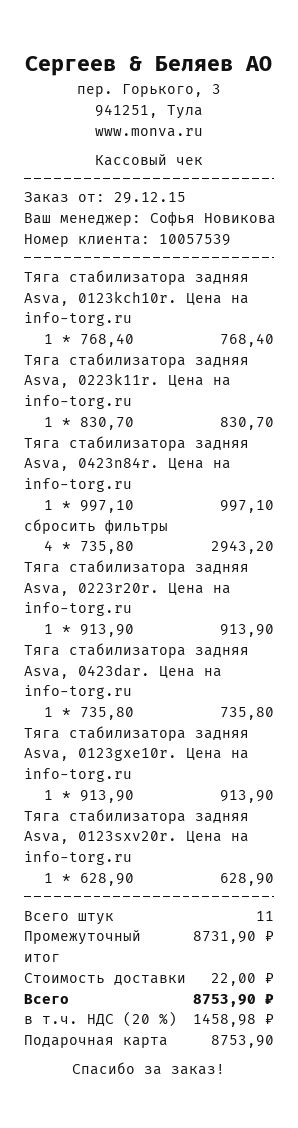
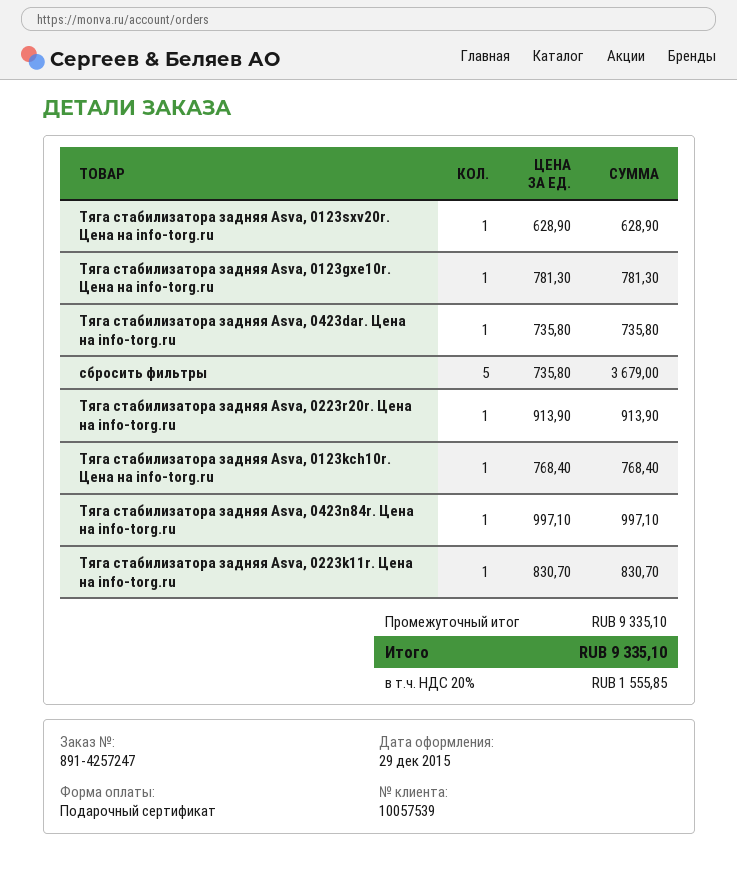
сбросить фильтры: 4 x 735.80 = 2943.20 -> 5 x 735.80 = 3679.00
Тяга стабилизатора задняя Asva, 0123gxe10r. Цена на info-torg.ru: 1 x 913.90 = 913.90 -> 1 x 781.30 = 781.30
subtotal: 8731.90 -> 9335.10
shipping: 22.00 -> none
tax: 20% = 1458.98 -> 20% = 1555.85
total: 8753.90 -> 9335.10

